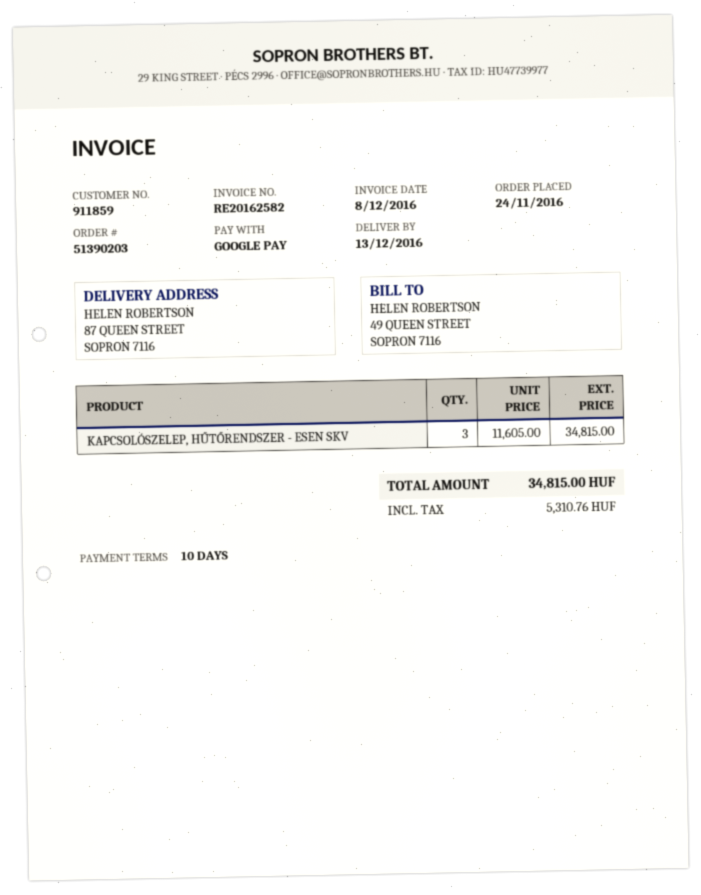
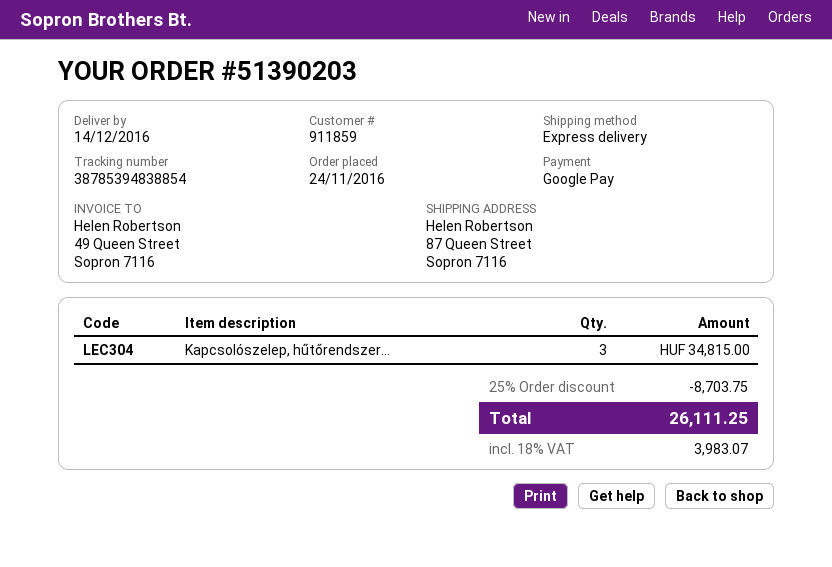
delivery date: 2016-12-13 -> 2016-12-14
discount: none -> 25% = 8703.75
tax: 5310.76 -> 3983.07
total: 34815.00 -> 26111.25

